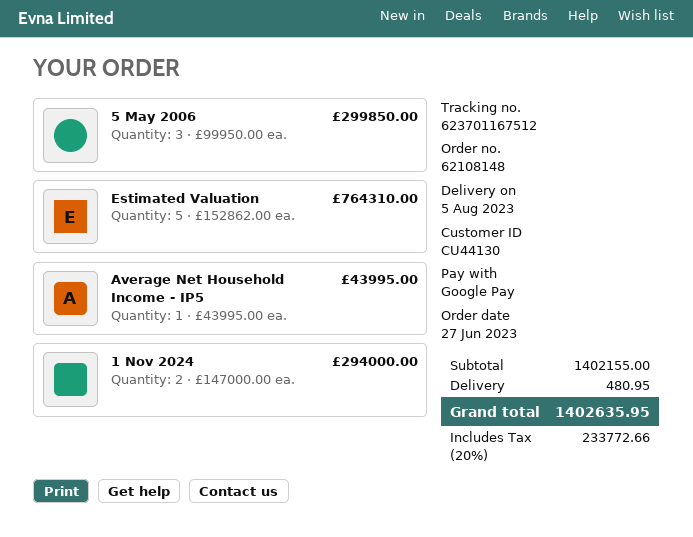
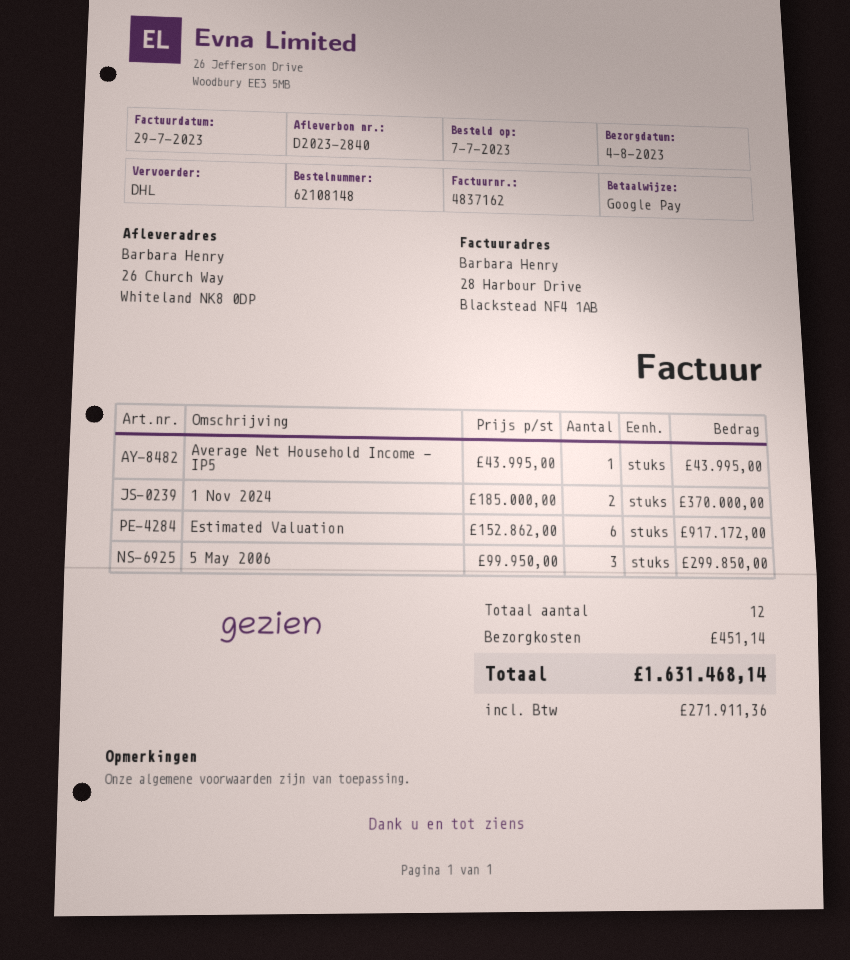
order date: 2023-06-27 -> 2023-07-07
delivery date: 2023-08-05 -> 2023-08-04
Estimated Valuation: 5 x 152862.00 = 764310.00 -> 6 x 152862.00 = 917172.00
1 Nov 2024: 2 x 147000.00 = 294000.00 -> 2 x 185000.00 = 370000.00
shipping: 480.95 -> 451.14
tax: 233772.66 -> 271911.36
total: 1402635.95 -> 1631468.14

